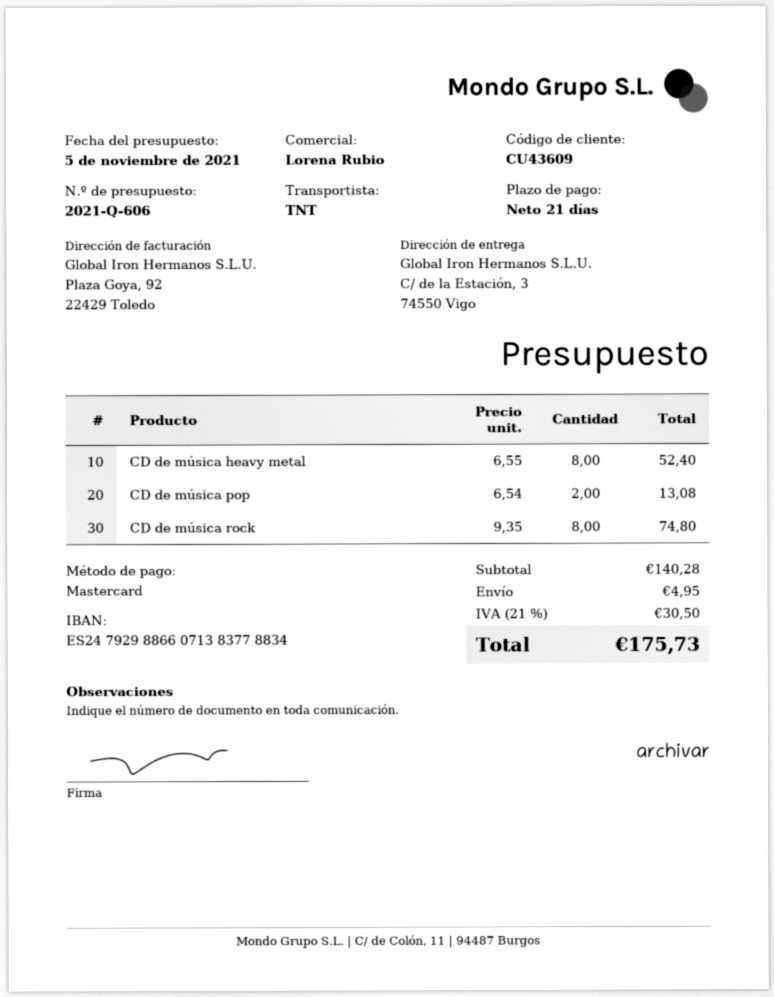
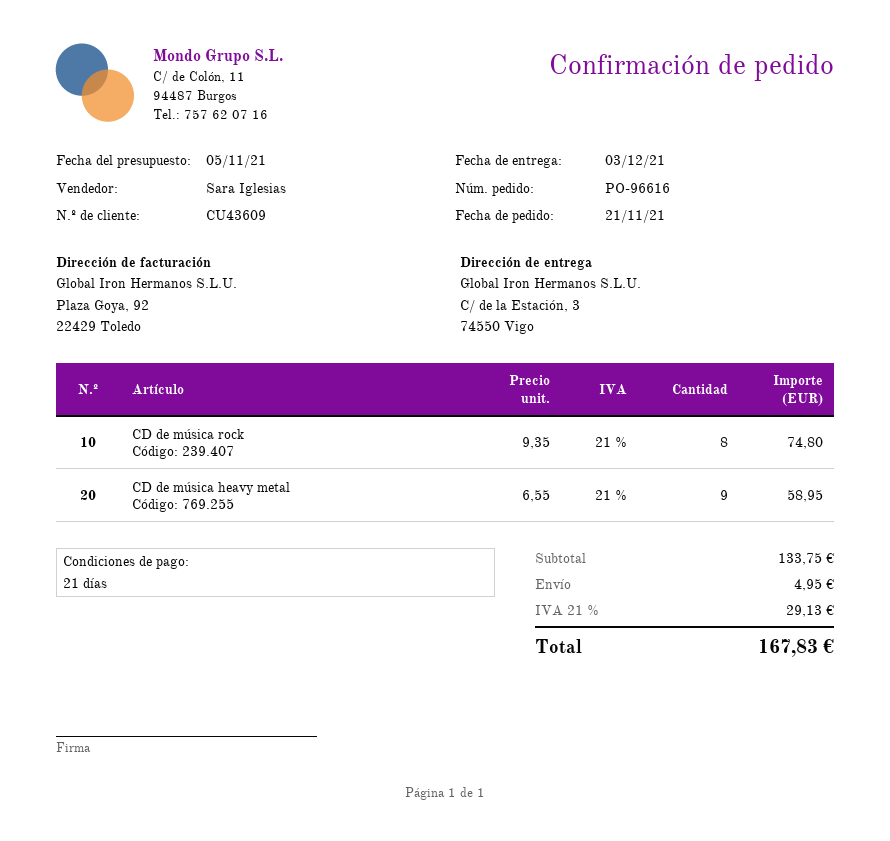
sales rep: Lorena Rubio -> Sara Iglesias
CD de música heavy metal: 8 x 6.55 = 52.40 -> 9 x 6.55 = 58.95
CD de música pop: 2 x 6.54 = 13.08 -> none
subtotal: 140.28 -> 133.75
tax: 21% = 30.50 -> 21% = 29.13
total: 175.73 -> 167.83

